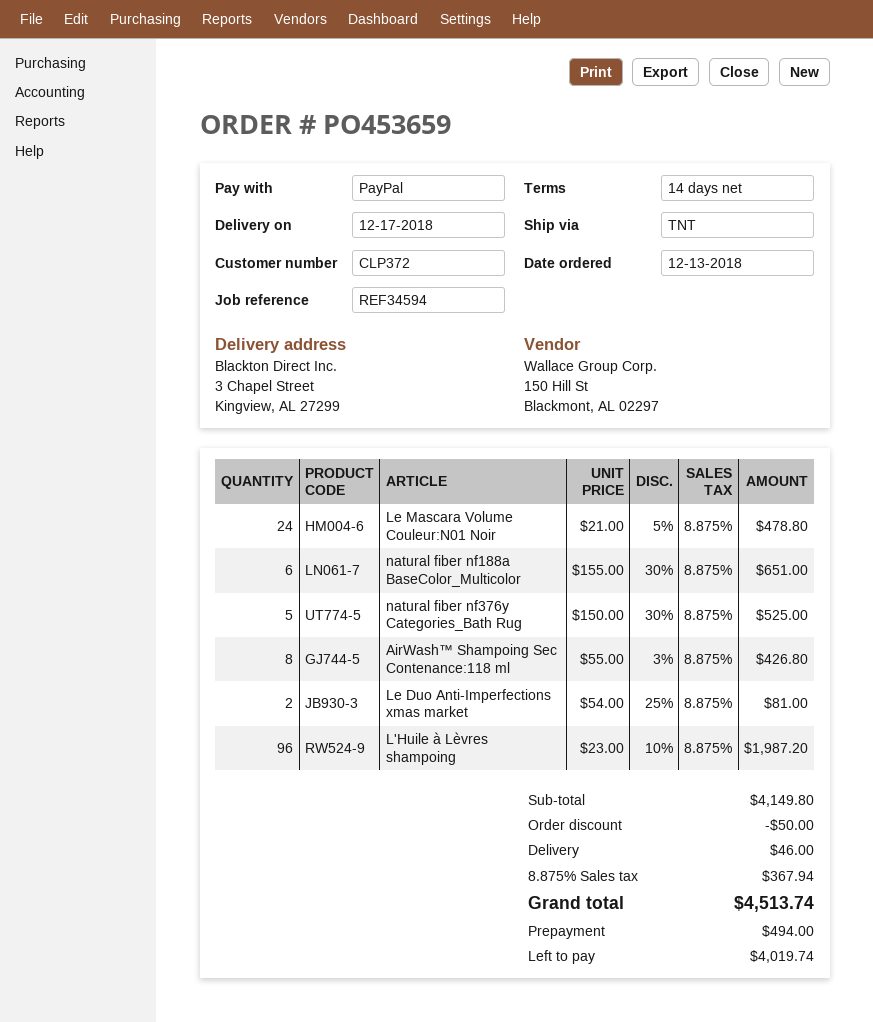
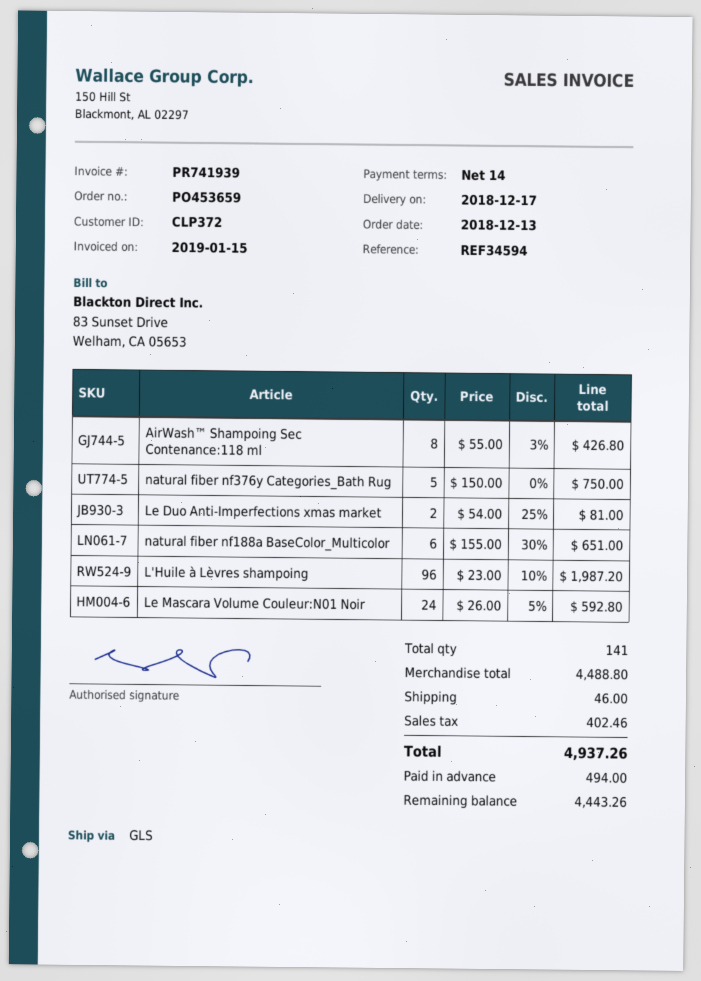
shipping method: TNT -> GLS
Le Mascara Volume Couleur:N01 Noir: 24 x 21.00 - 5% = 478.80 -> 24 x 26.00 - 5% = 592.80
natural fiber nf376y Categories_Bath Rug: 5 x 150.00 - 30% = 525.00 -> 5 x 150.00 = 750.00
subtotal: 4149.80 -> 4488.80
discount: 50.00 -> none
tax: 367.94 -> 402.46
total: 4513.74 -> 4937.26
balance: 4019.74 -> 4443.26

